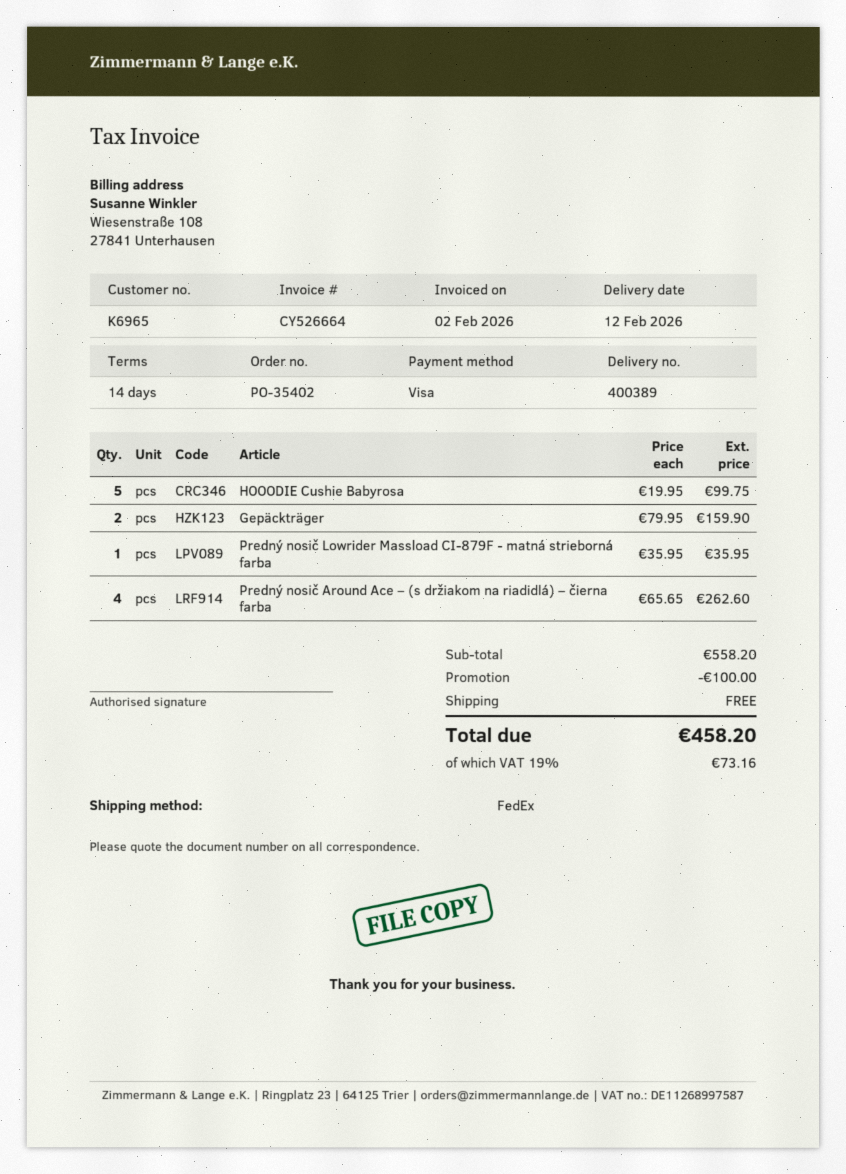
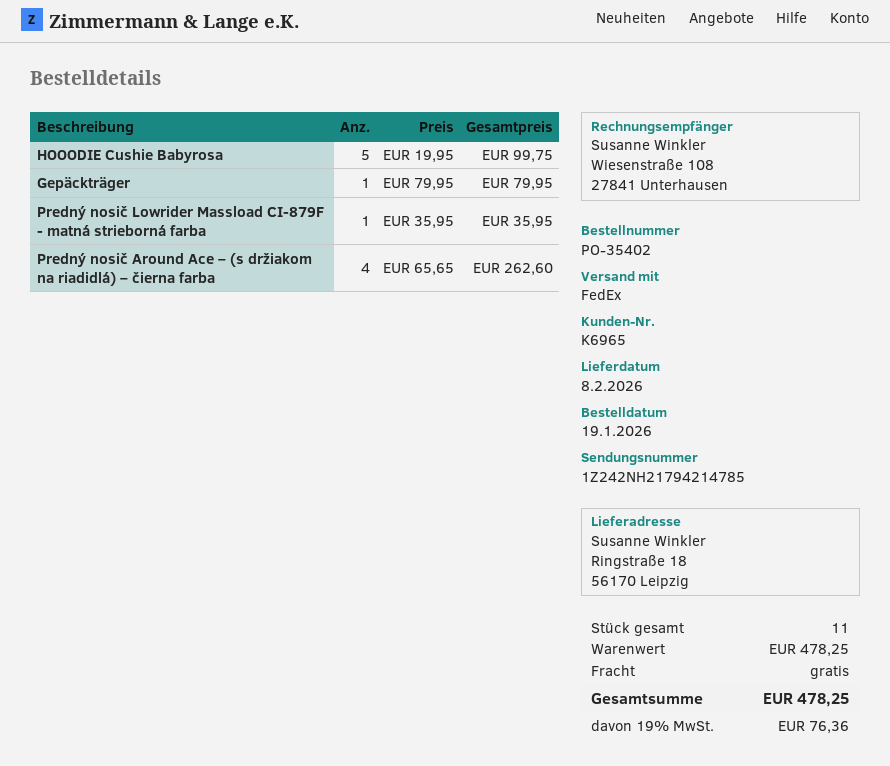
delivery date: 2026-02-12 -> 2026-02-08
Gepäckträger: 2 x 79.95 = 159.90 -> 1 x 79.95 = 79.95
subtotal: 558.20 -> 478.25
discount: 100.00 -> none
tax: 19% = 73.16 -> 19% = 76.36
total: 458.20 -> 478.25

